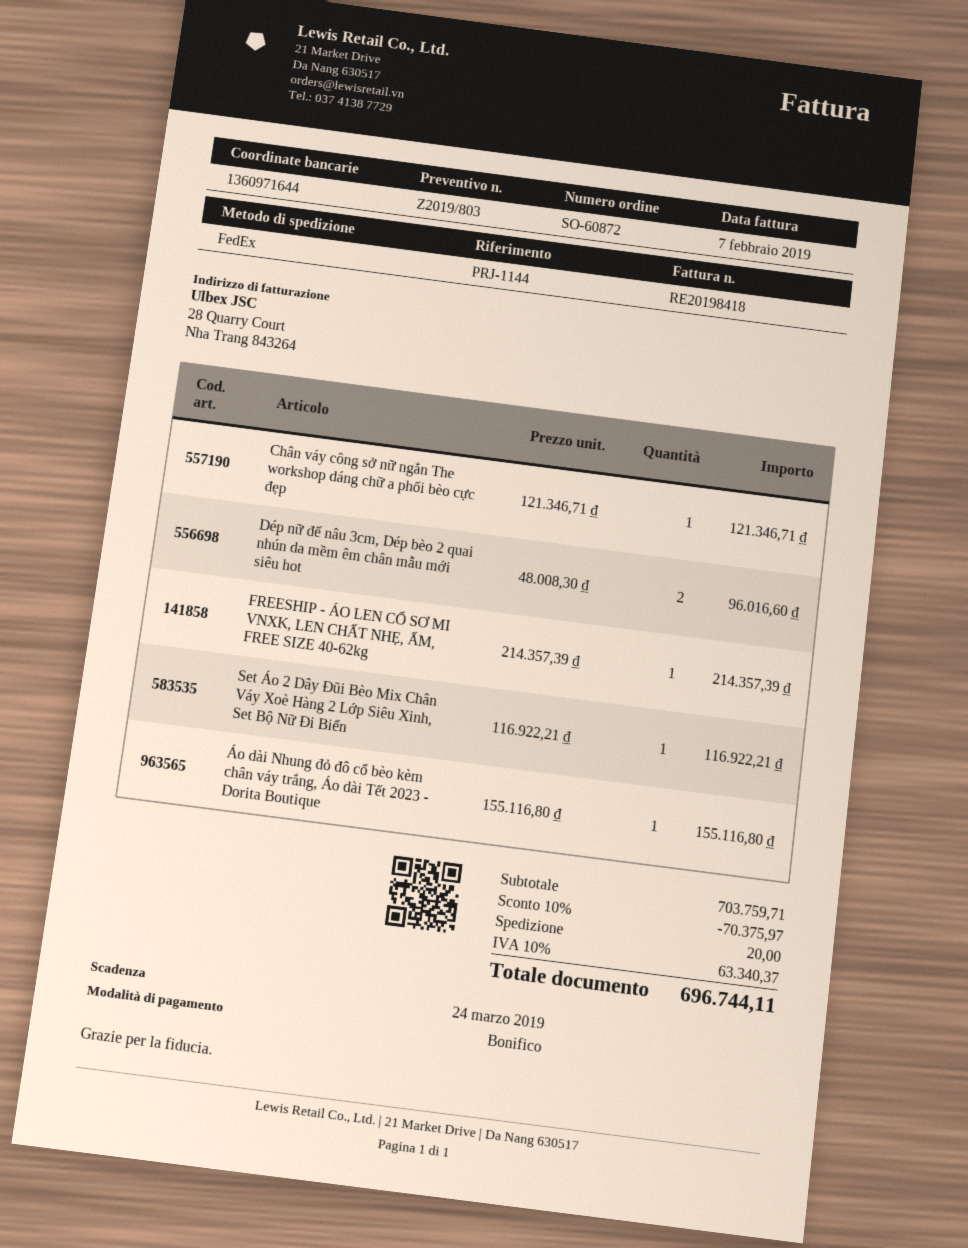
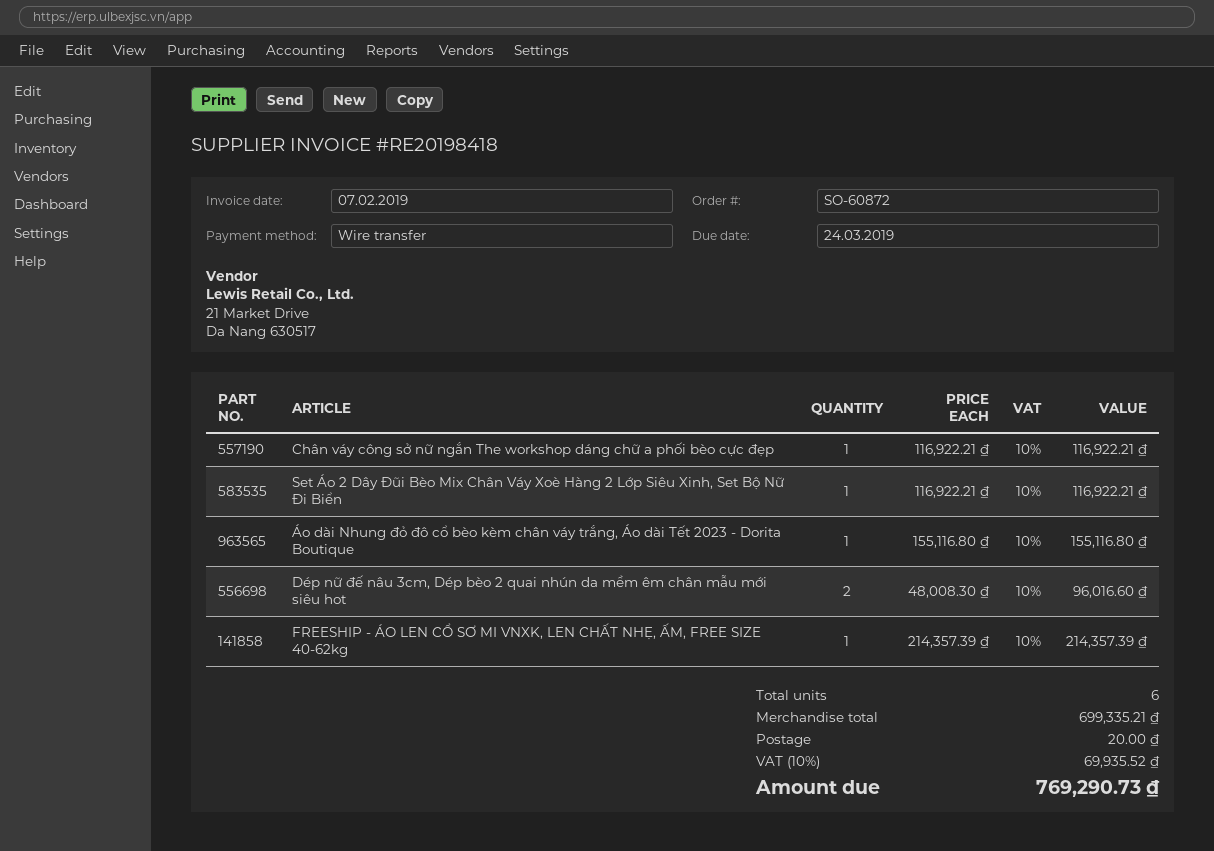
Chân váy công sở nữ ngắn The workshop dáng chữ a phối bèo cực đẹp: 1 x 121346.71 = 121346.71 -> 1 x 116922.21 = 116922.21
subtotal: 703759.71 -> 699335.21
discount: 10% = 70375.97 -> none
tax: 10% = 63340.37 -> 10% = 69935.52
total: 696744.11 -> 769290.73

